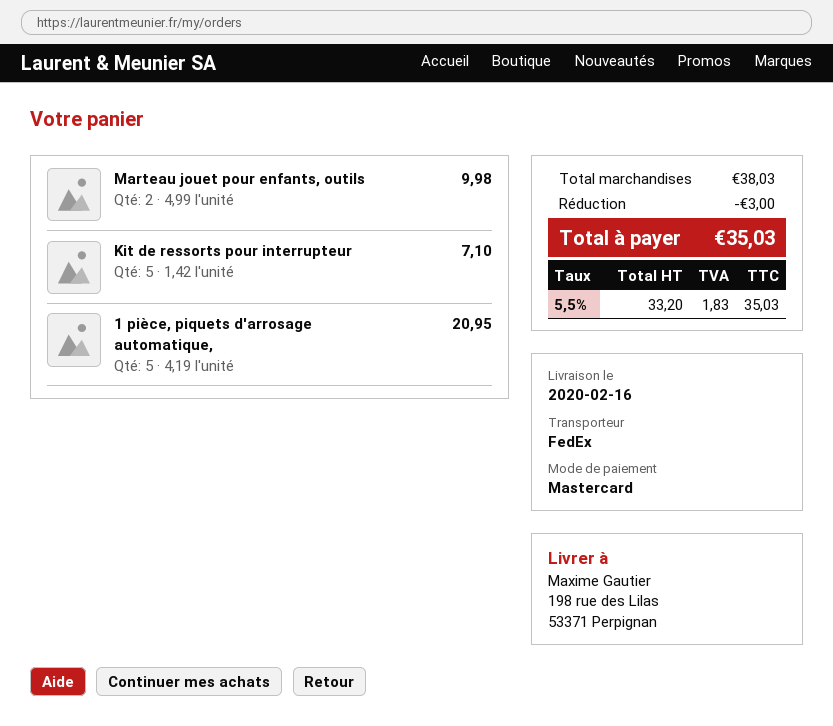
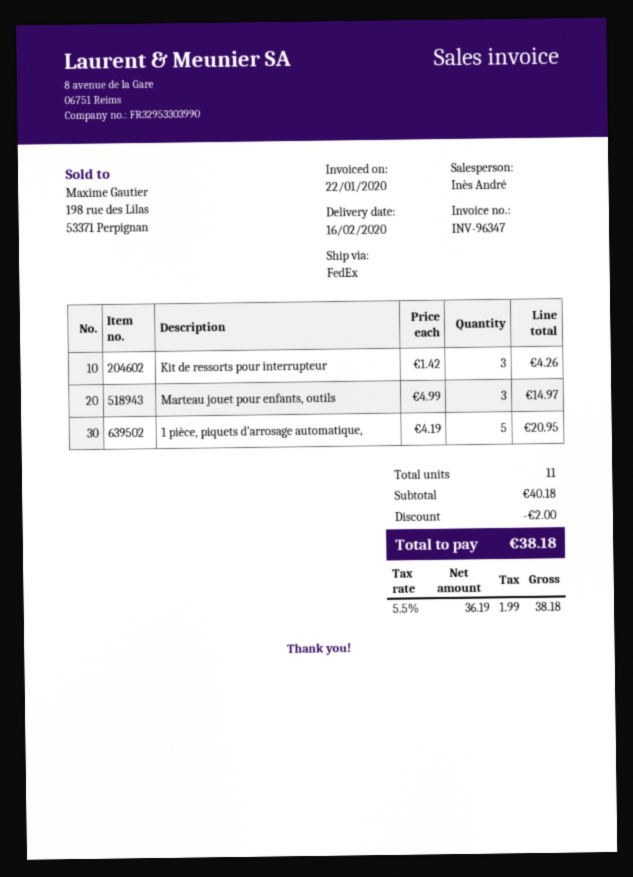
Marteau jouet pour enfants, outils: 2 x 4.99 = 9.98 -> 3 x 4.99 = 14.97
Kit de ressorts pour interrupteur: 5 x 1.42 = 7.10 -> 3 x 1.42 = 4.26
subtotal: 38.03 -> 40.18
discount: 3.00 -> 2.00
net: 33.20 -> 36.19
tax: 5.5% = 1.83 -> 5.5% = 1.99
total: 35.03 -> 38.18

